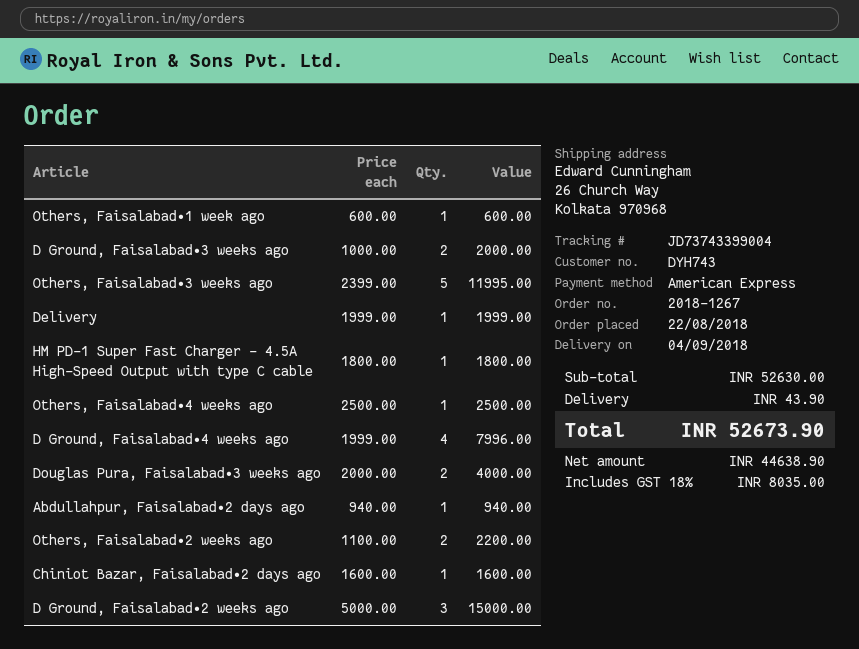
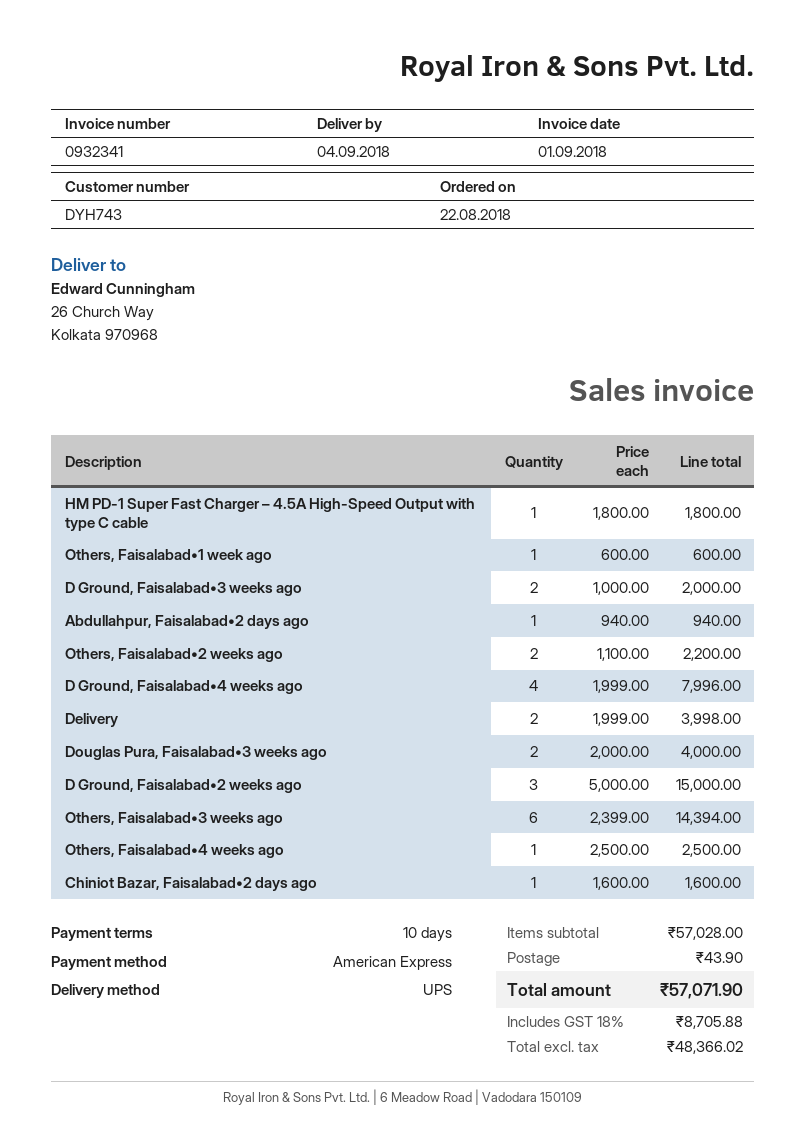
Others, Faisalabad•3 weeks ago: 5 x 2399.00 = 11995.00 -> 6 x 2399.00 = 14394.00
Delivery: 1 x 1999.00 = 1999.00 -> 2 x 1999.00 = 3998.00
subtotal: 52630.00 -> 57028.00
net: 44638.90 -> 48366.02
tax: 18% = 8035.00 -> 18% = 8705.88
total: 52673.90 -> 57071.90

